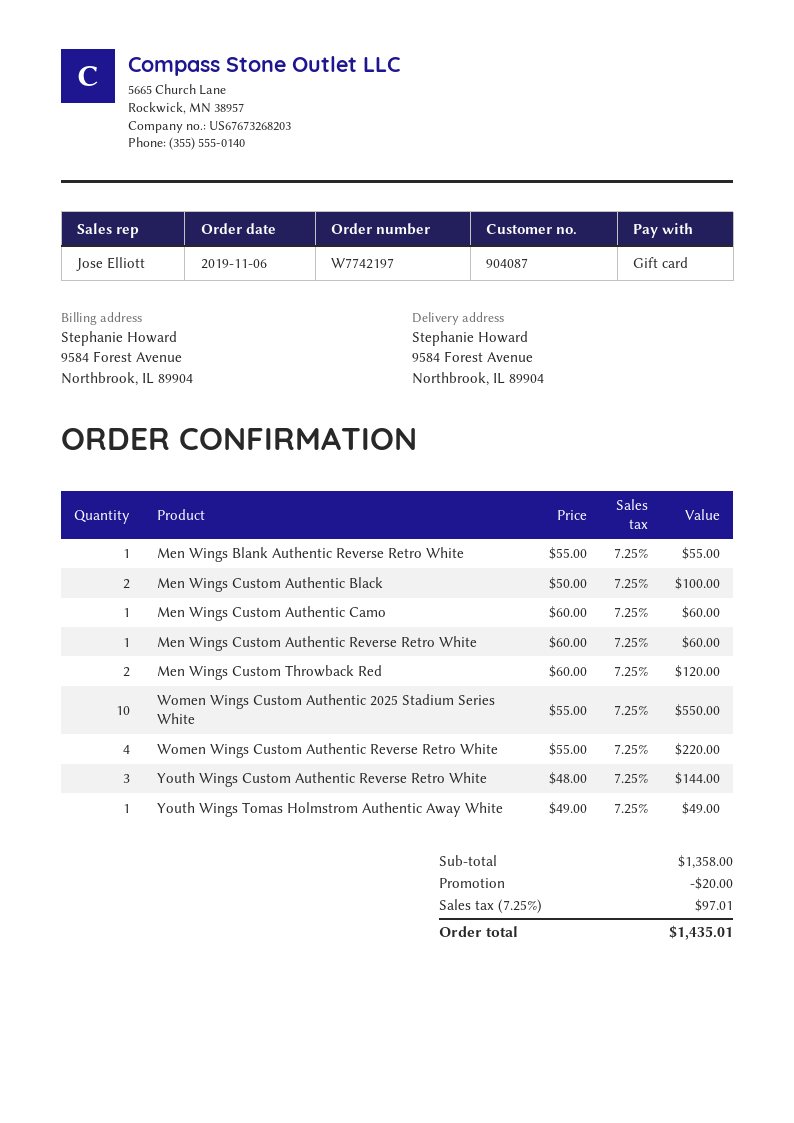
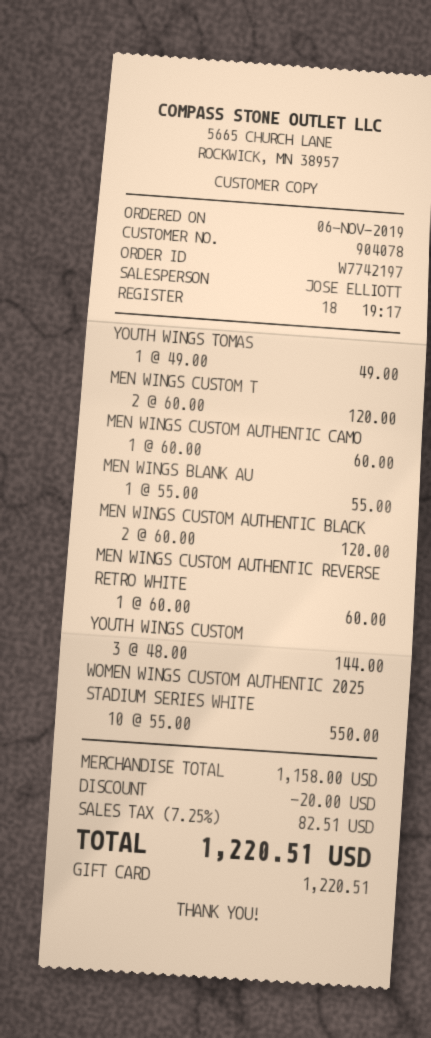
customer number: 904087 -> 904078
Men Wings Custom Authentic Black: 2 x 50.00 = 100.00 -> 2 x 60.00 = 120.00
Women Wings Custom Authentic Reverse Retro White: 4 x 55.00 = 220.00 -> none
subtotal: 1358.00 -> 1158.00
tax: 7.25% = 97.01 -> 7.25% = 82.51
total: 1435.01 -> 1220.51

